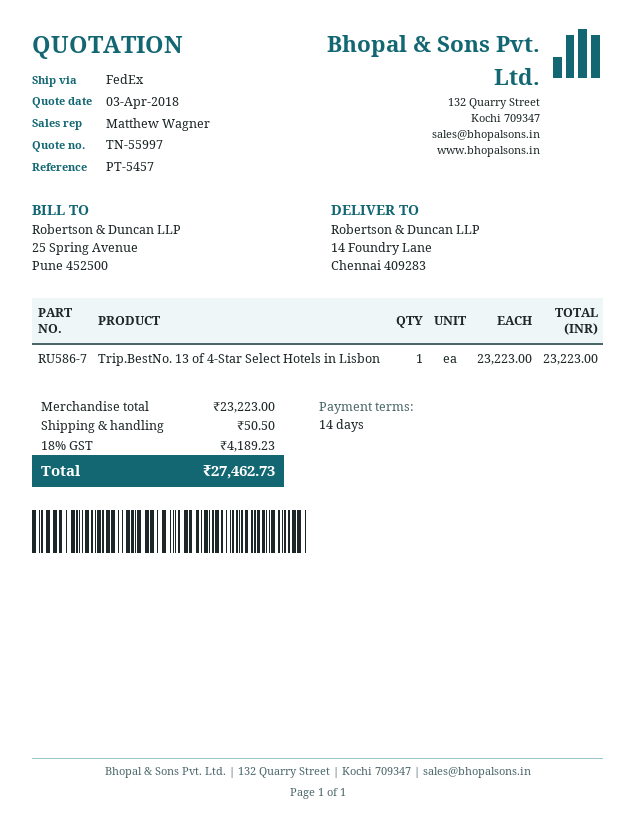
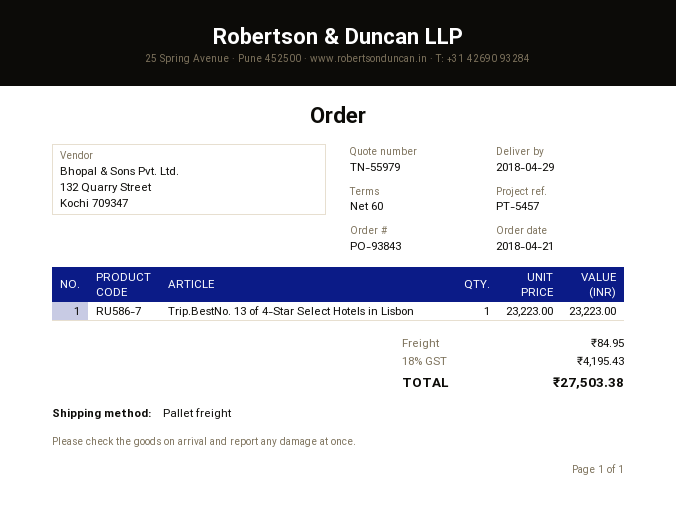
quote number: TN-55997 -> TN-55979
payment terms: 14 days -> 60 days
shipping method: FedEx -> pallet freight
shipping: 50.50 -> 84.95
tax: 18% = 4189.23 -> 18% = 4195.43
total: 27462.73 -> 27503.38

